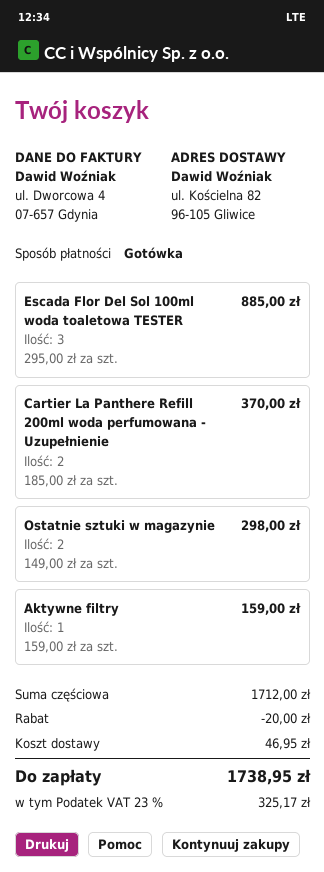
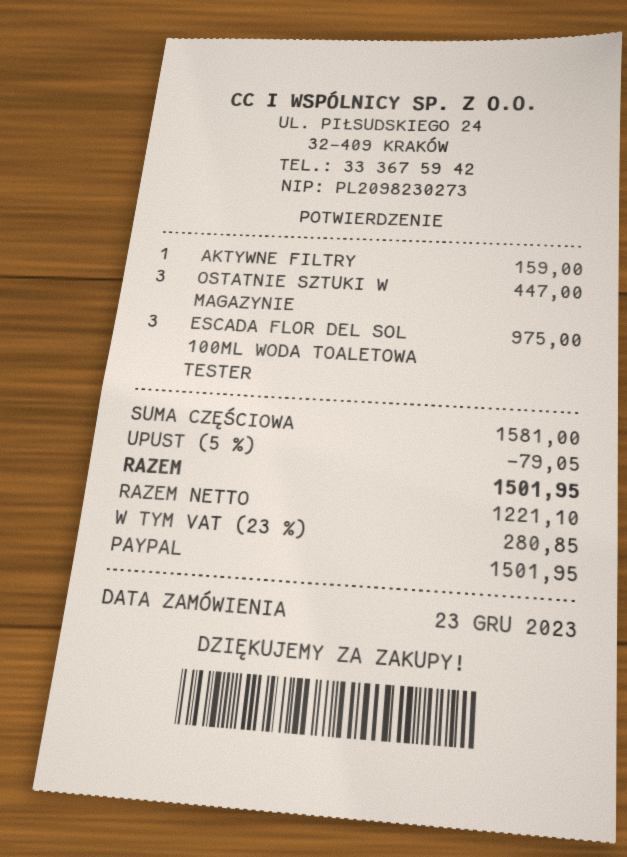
payment method: cash -> PayPal
Escada Flor Del Sol 100ml woda toaletowa TESTER: 3 for 885.00 -> 3 for 975.00
Cartier La Panthere Refill 200ml woda perfumowana - Uzupełnienie: 2 for 370.00 -> none
Ostatnie sztuki w magazynie: 2 for 298.00 -> 3 for 447.00
subtotal: 1712.00 -> 1581.00
discount: 20.00 -> 79.05
shipping: 46.95 -> none
tax: 23% = 325.17 -> 23% = 280.85
total: 1738.95 -> 1501.95

